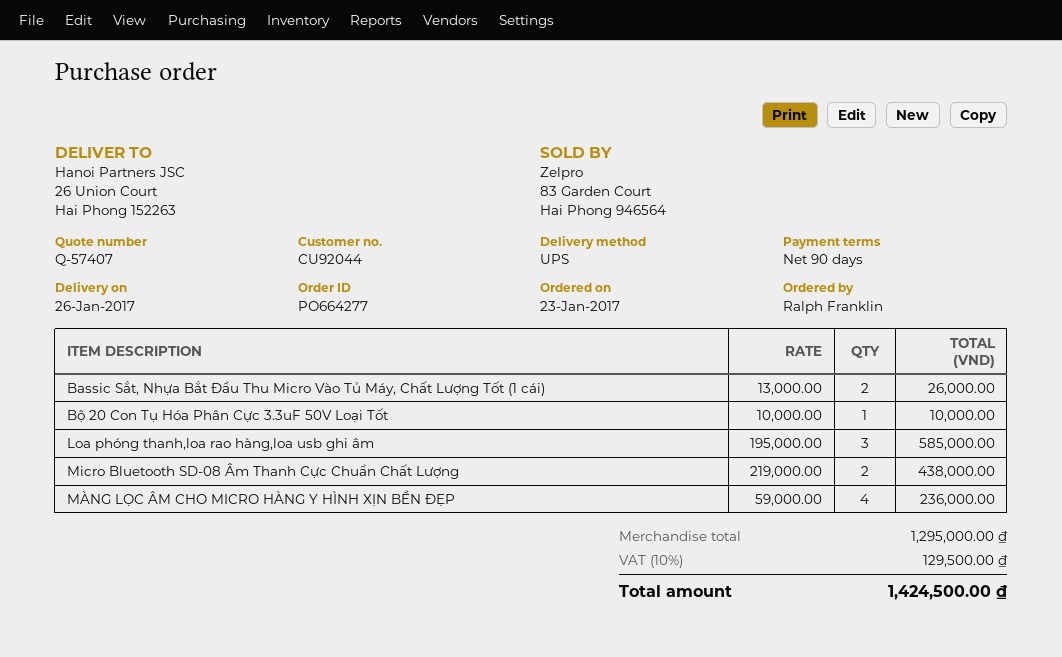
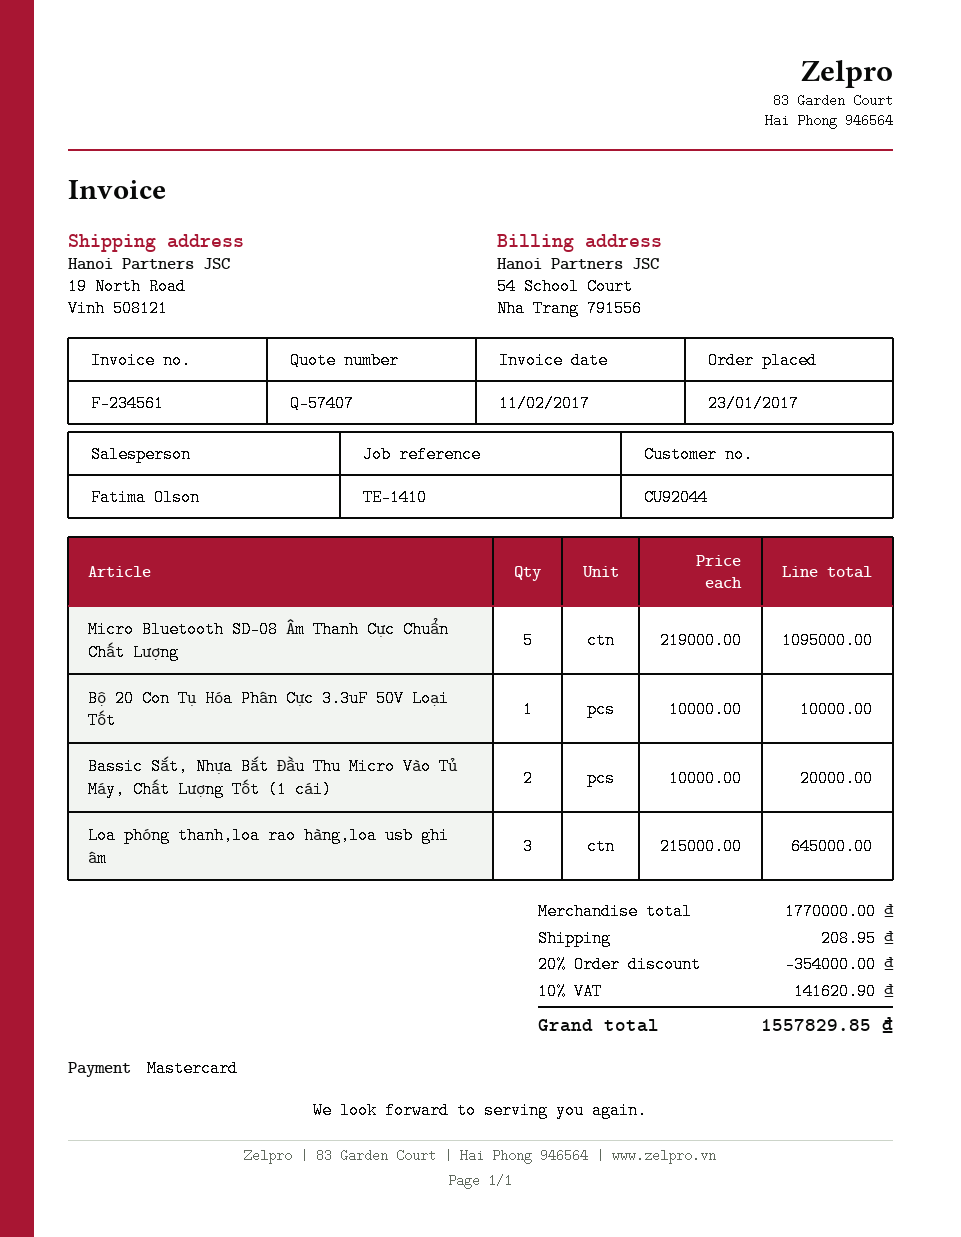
ship to: 26 Union Court, Hai Phong 152263 -> 19 North Road, Vinh 508121
Bassic Sắt, Nhựa Bắt Đầu Thu Micro Vào Tủ Máy, Chất Lượng Tốt (1 cái): 2 x 13000.00 = 26000.00 -> 2 x 10000.00 = 20000.00
Loa phóng thanh,loa rao hàng,loa usb ghi âm: 3 x 195000.00 = 585000.00 -> 3 x 215000.00 = 645000.00
Micro Bluetooth SD-08 Âm Thanh Cực Chuẩn Chất Lượng: 2 x 219000.00 = 438000.00 -> 5 x 219000.00 = 1095000.00
MÀNG LỌC ÂM CHO MICRO HÀNG Y HÌNH XỊN BỀN ĐẸP: 4 x 59000.00 = 236000.00 -> none
subtotal: 1295000.00 -> 1770000.00
discount: none -> 20% = 354000.00
shipping: none -> 208.95
tax: 10% = 129500.00 -> 10% = 141620.90
total: 1424500.00 -> 1557829.85

